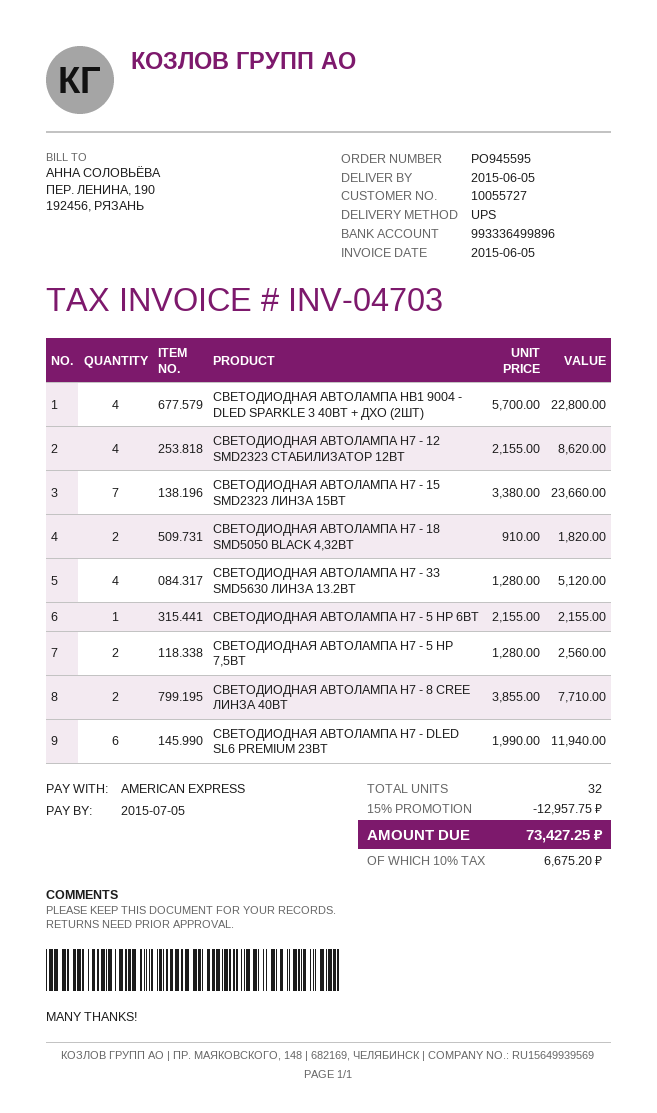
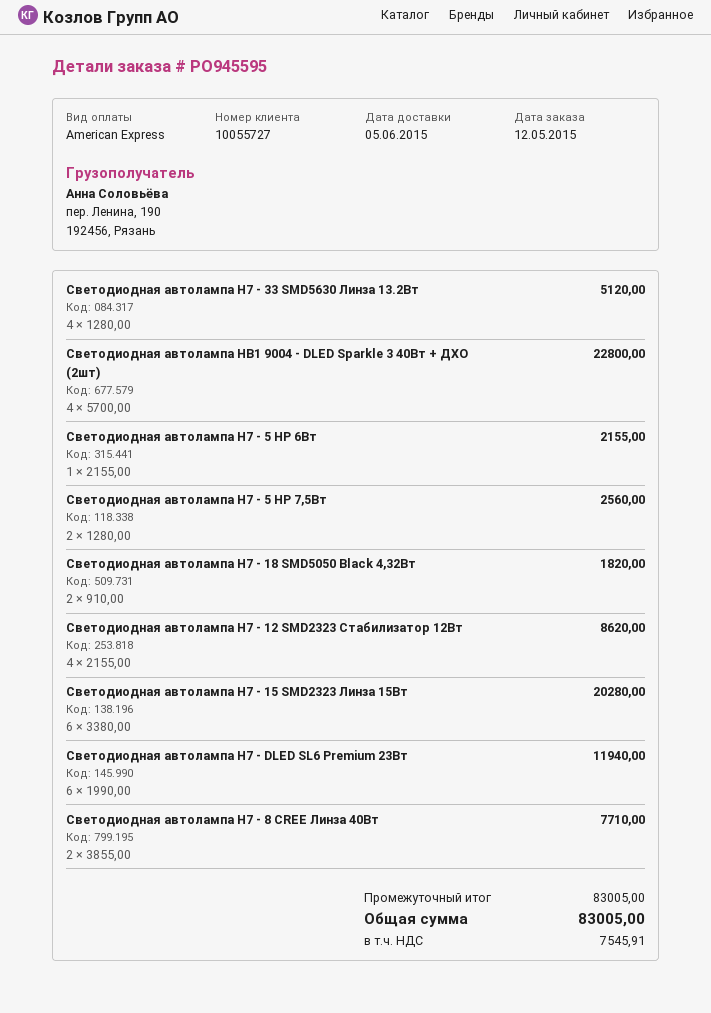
СВЕТОДИОДНАЯ АВТОЛАМПА Н7 - 15 SMD2323 ЛИНЗА 15ВТ: 7 x 3380.00 = 23660.00 -> 6 x 3380.00 = 20280.00
discount: 15% = 12957.75 -> none
tax: 6675.20 -> 7545.91
total: 73427.25 -> 83005.00

